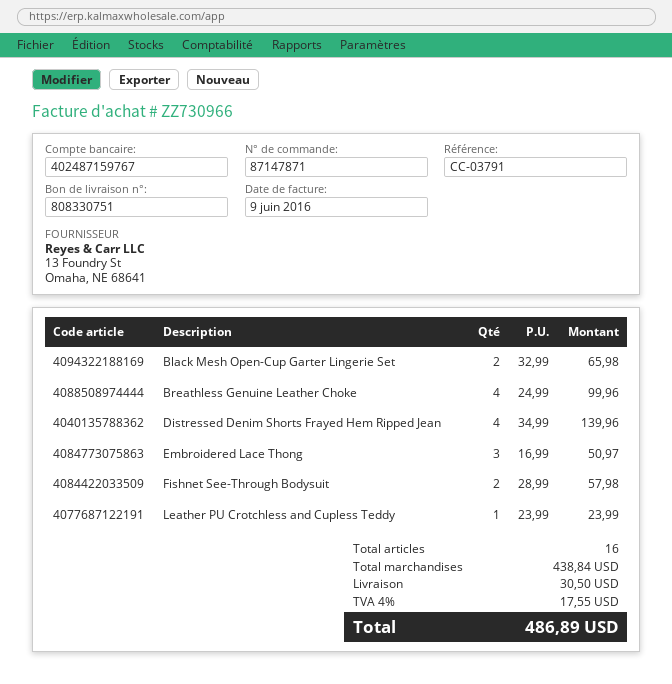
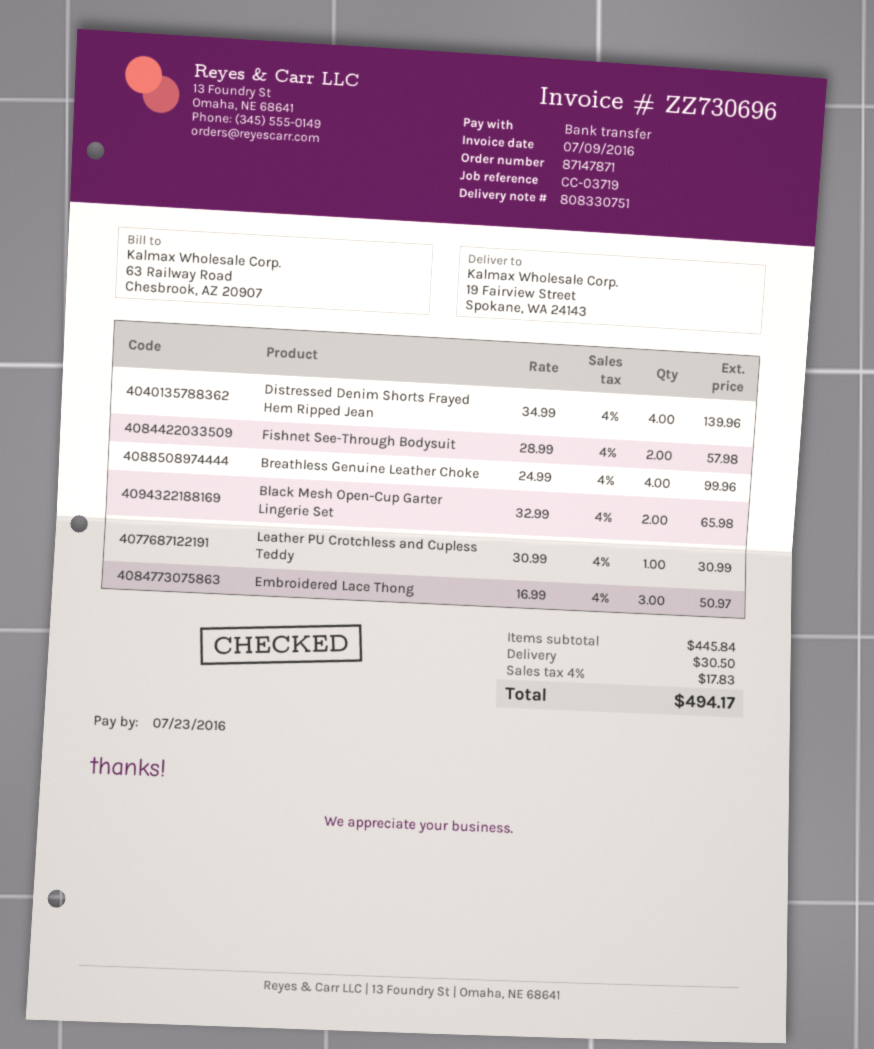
invoice number: ZZ730966 -> ZZ730696
invoice date: 2016-06-09 -> 2016-07-09
reference: CC-03791 -> CC-03719
Leather PU Crotchless and Cupless Teddy: 1 x 23.99 = 23.99 -> 1 x 30.99 = 30.99
subtotal: 438.84 -> 445.84
tax: 4% = 17.55 -> 4% = 17.83
total: 486.89 -> 494.17

